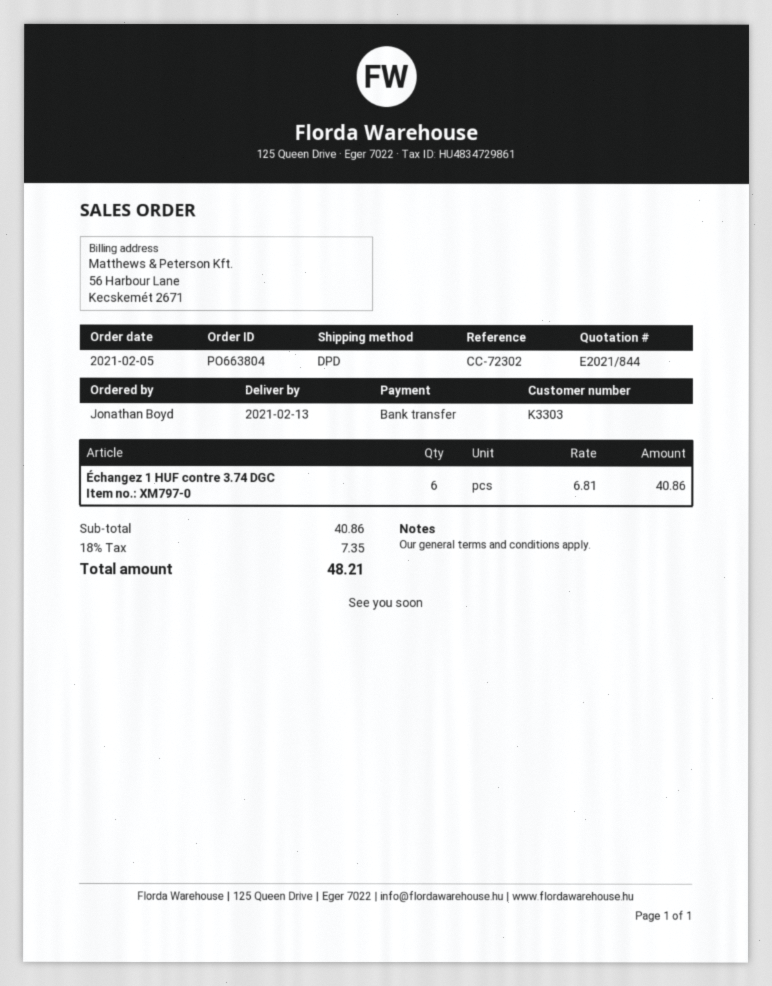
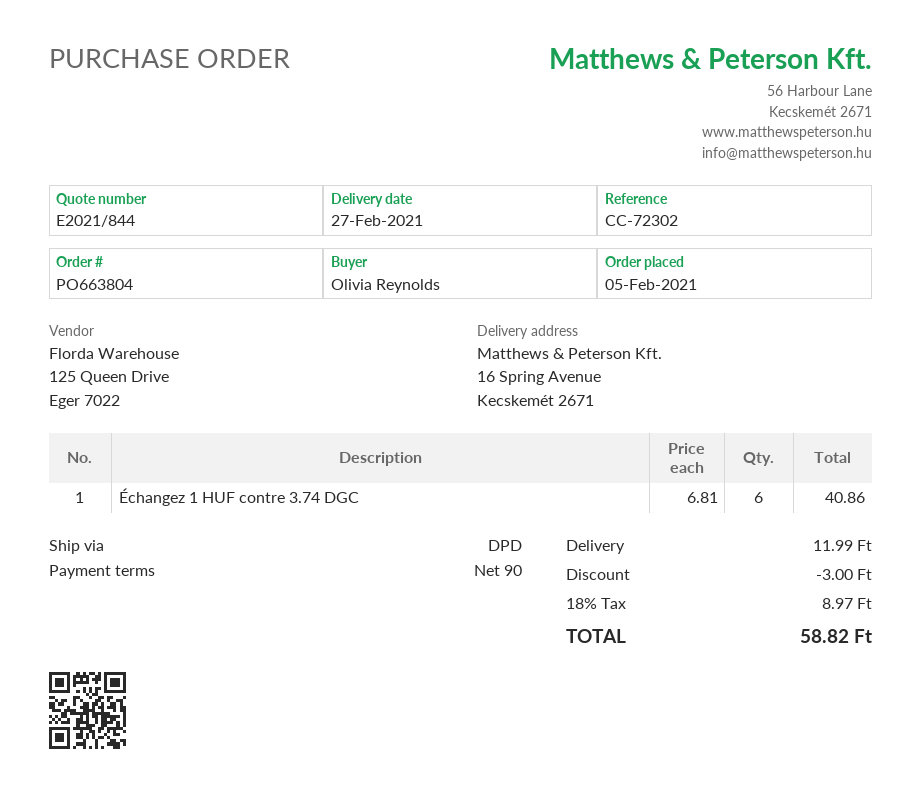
delivery date: 2021-02-13 -> 2021-02-27
ordered by: Jonathan Boyd -> Olivia Reynolds
discount: none -> 3.00
shipping: none -> 11.99
tax: 18% = 7.35 -> 18% = 8.97
total: 48.21 -> 58.82

